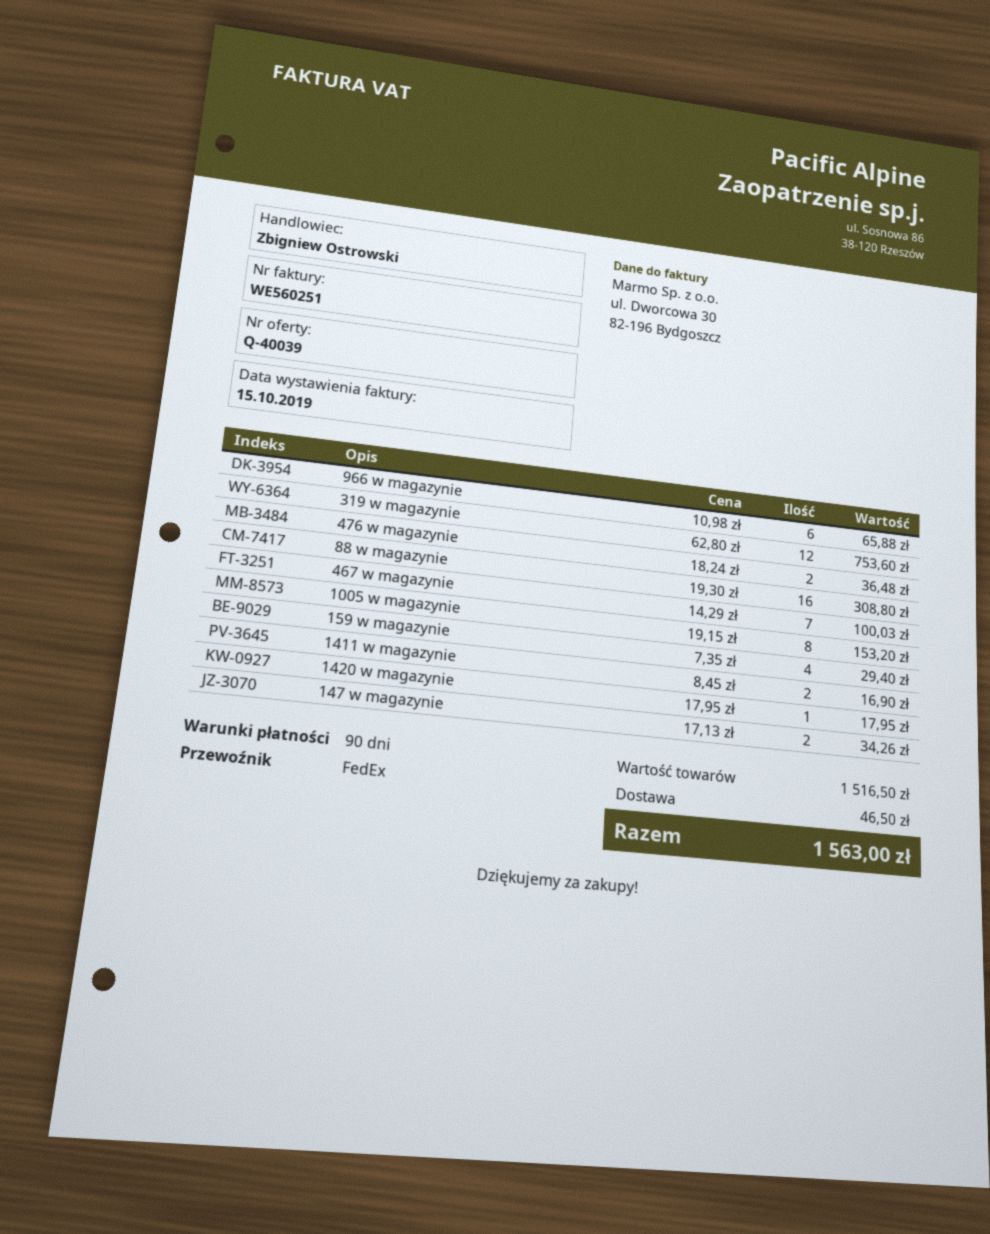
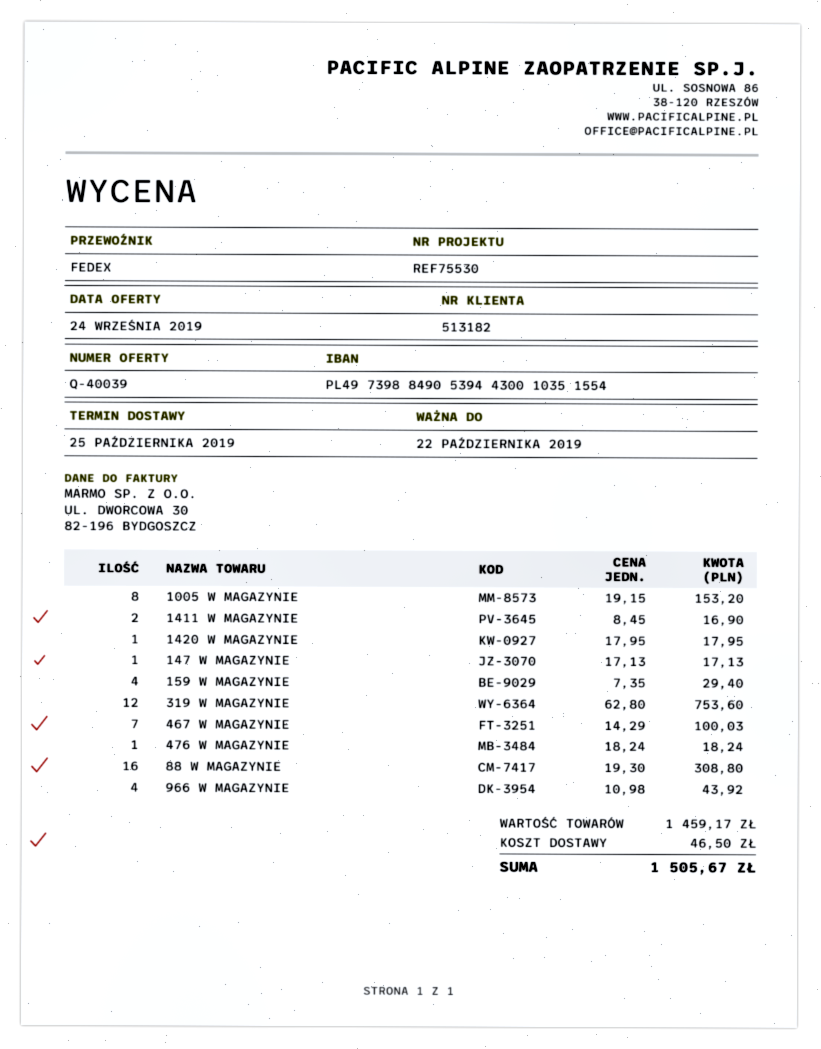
966 w magazynie: 6 x 10.98 = 65.88 -> 4 x 10.98 = 43.92
476 w magazynie: 2 x 18.24 = 36.48 -> 1 x 18.24 = 18.24
147 w magazynie: 2 x 17.13 = 34.26 -> 1 x 17.13 = 17.13
subtotal: 1516.50 -> 1459.17
total: 1563.00 -> 1505.67

